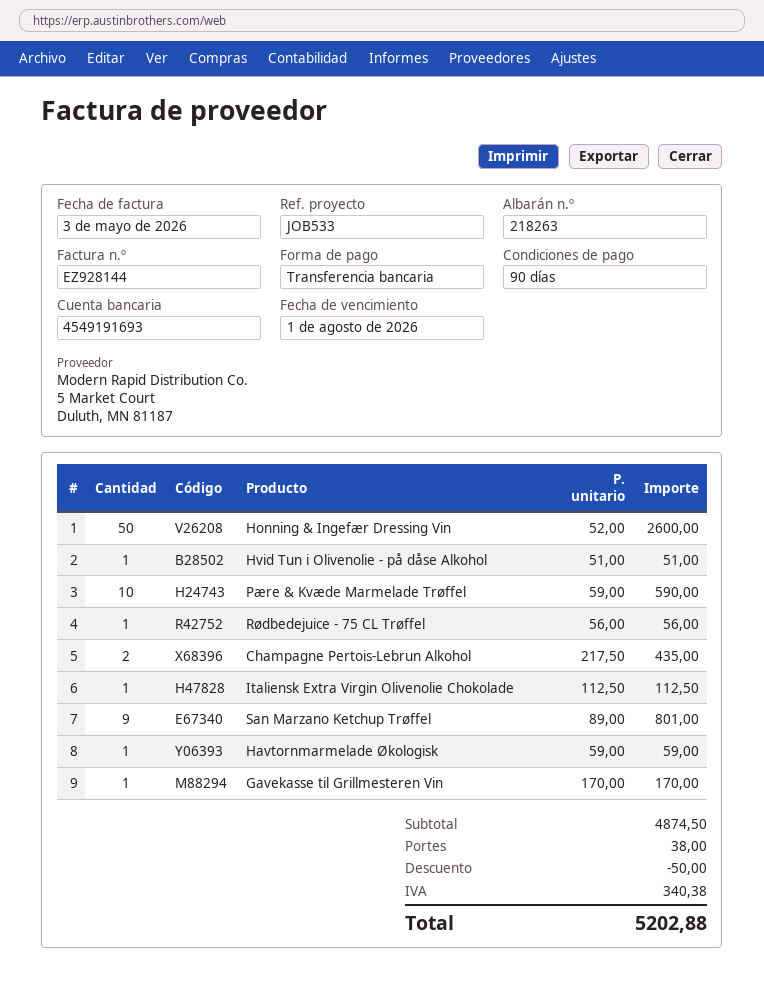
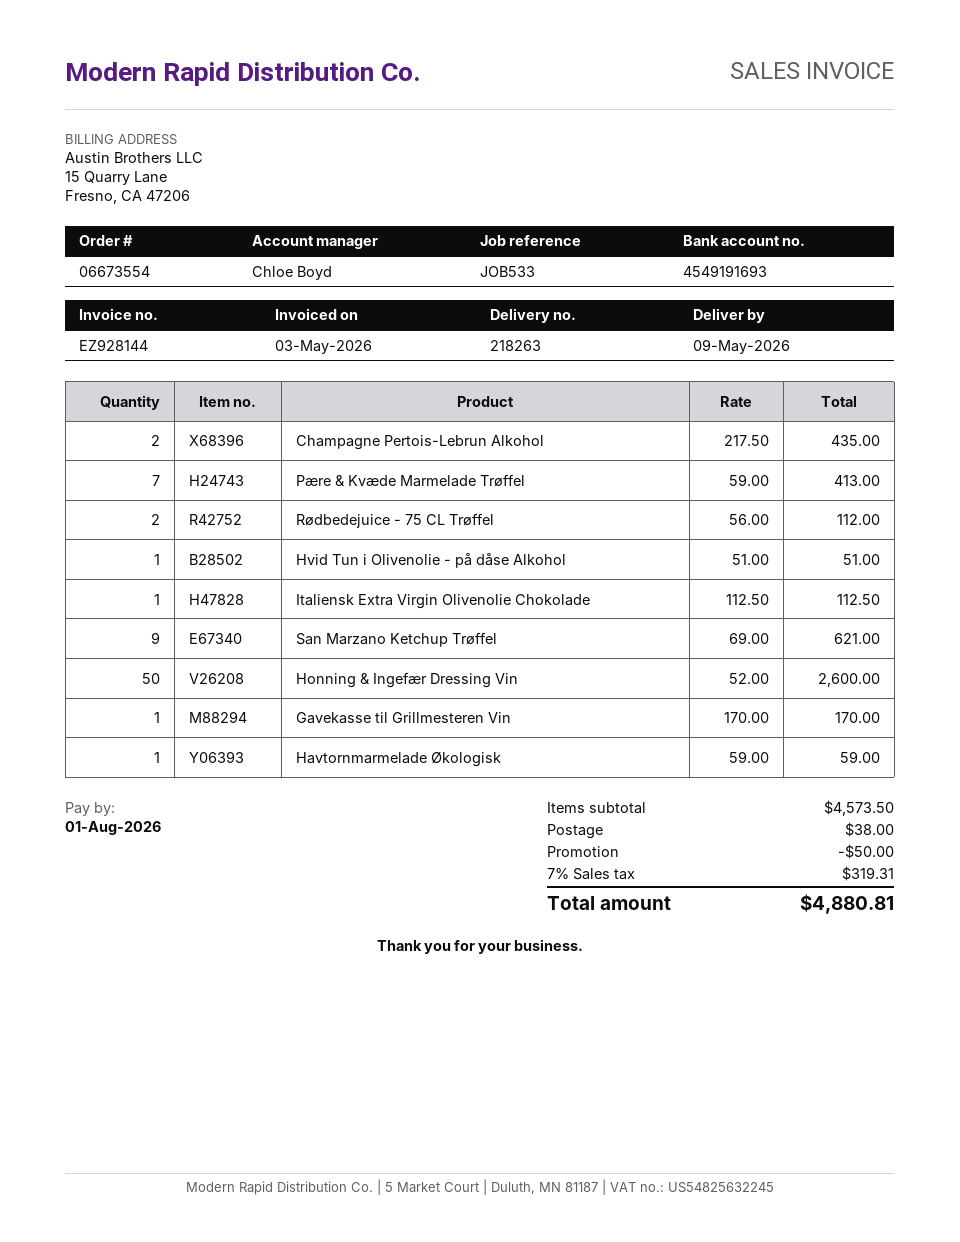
Pære & Kvæde Marmelade Trøffel: 10 x 59.00 = 590.00 -> 7 x 59.00 = 413.00
Rødbedejuice - 75 CL Trøffel: 1 x 56.00 = 56.00 -> 2 x 56.00 = 112.00
San Marzano Ketchup Trøffel: 9 x 89.00 = 801.00 -> 9 x 69.00 = 621.00
subtotal: 4874.50 -> 4573.50
tax: 340.38 -> 319.31
total: 5202.88 -> 4880.81

